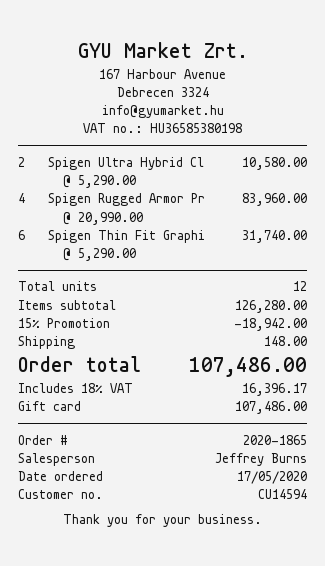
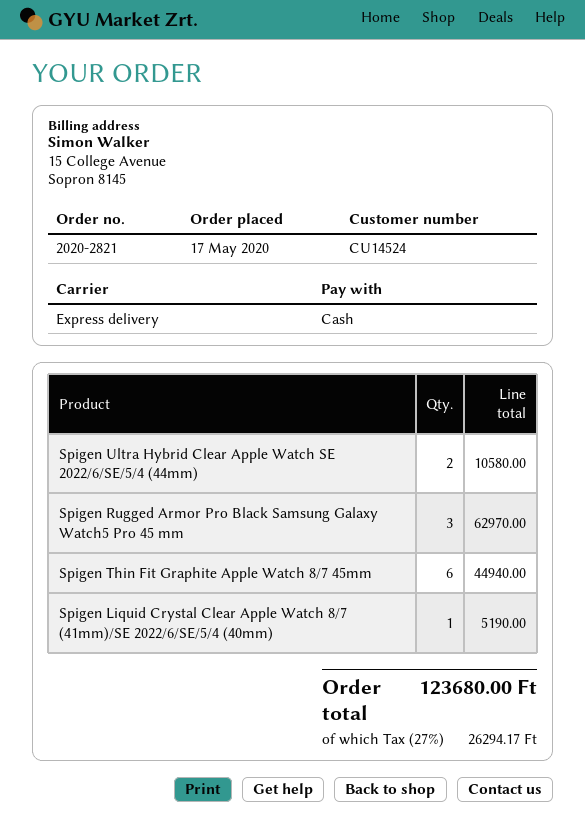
order number: 2020-1865 -> 2020-2821
customer number: CU14594 -> CU14524
payment method: gift card -> cash
Spigen Rugged Armor Pr: 4 for 83960.00 -> 3 for 62970.00
Spigen Thin Fit Graphi: 6 for 31740.00 -> 6 for 44940.00
Spigen Liquid Crystal Clear Apple Watch 8/7 (41mm)/SE 2022/6/SE/5/4 (40mm): none -> 1 for 5190.00
discount: 15% = 18942.00 -> none
shipping: 148.00 -> none
tax: 18% = 16396.17 -> 27% = 26294.17
total: 107486.00 -> 123680.00

